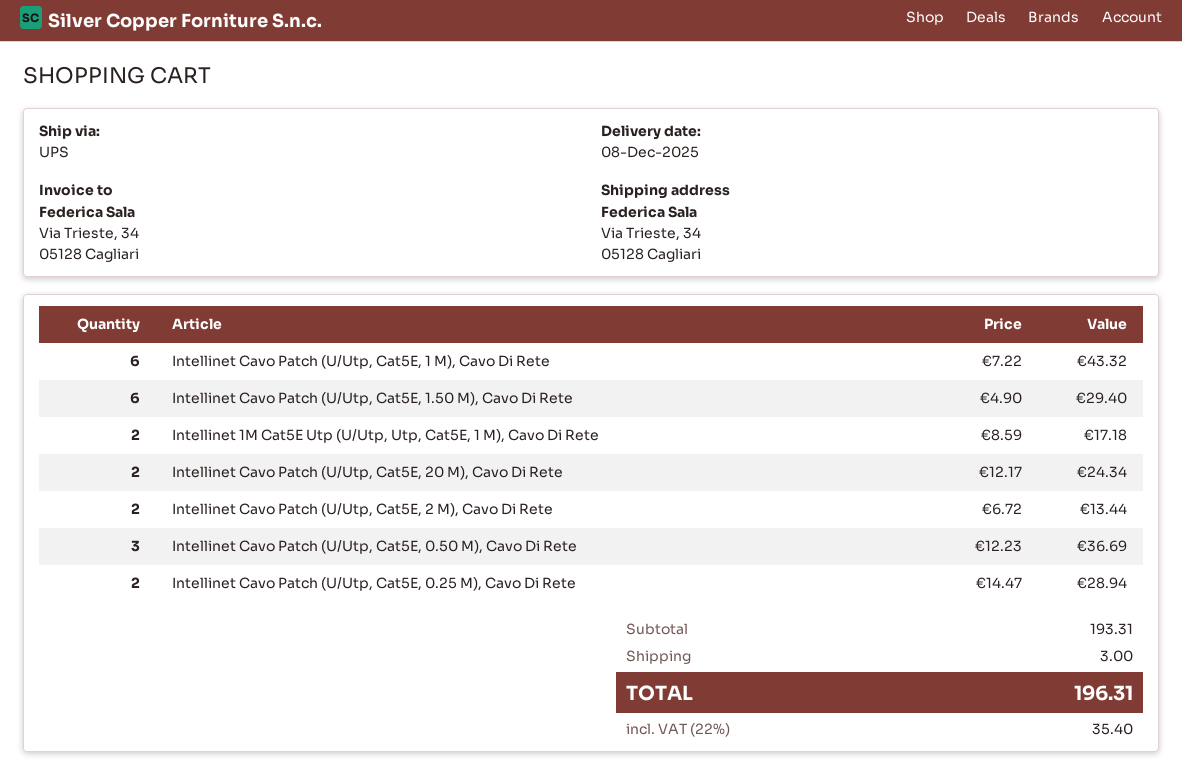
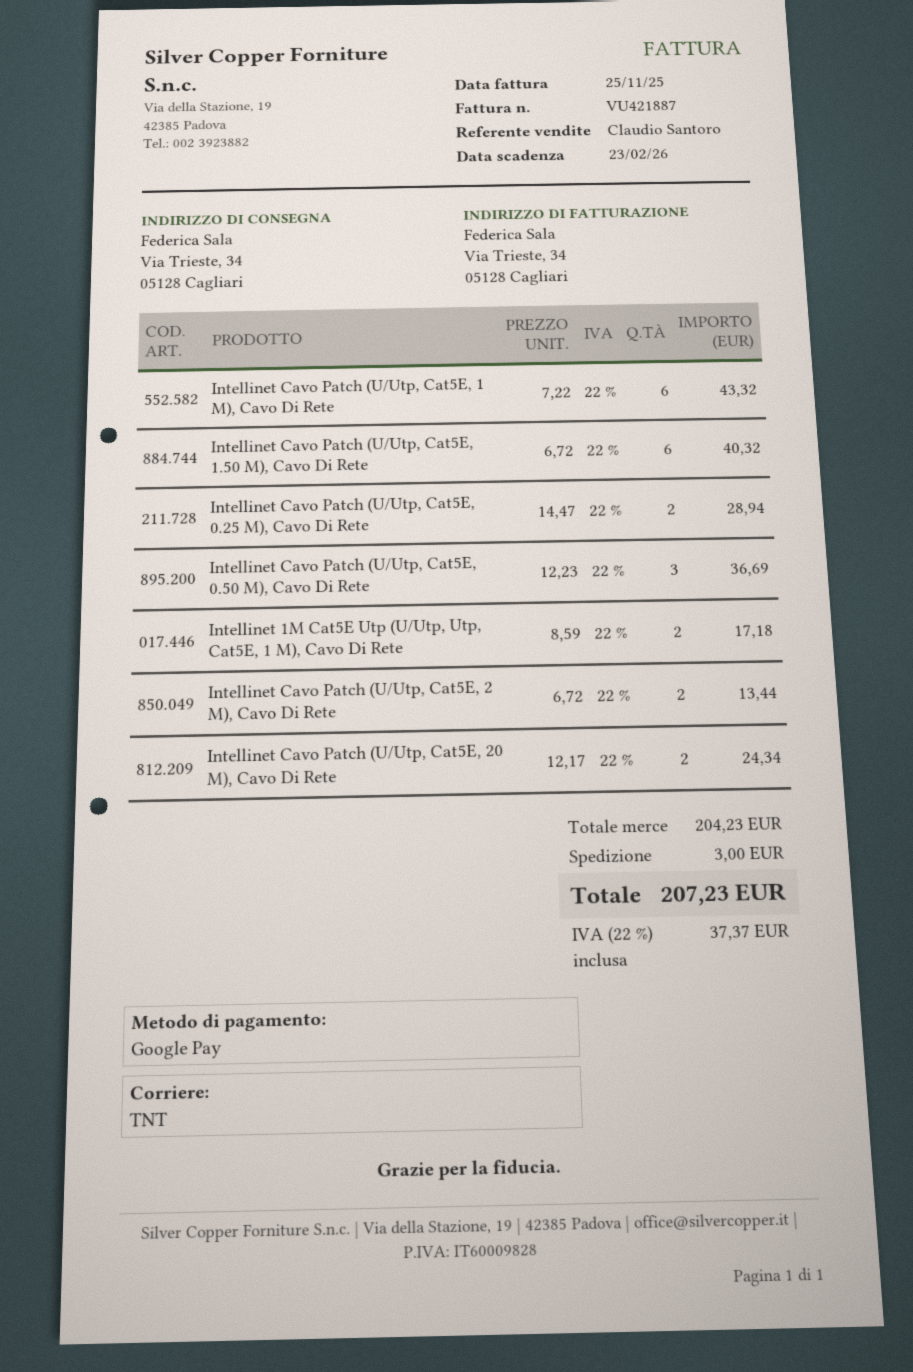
shipping method: UPS -> TNT
Intellinet Cavo Patch (U/Utp, Cat5E, 1.50 M), Cavo Di Rete: 6 x 4.90 = 29.40 -> 6 x 6.72 = 40.32
subtotal: 193.31 -> 204.23
tax: 22% = 35.40 -> 22% = 37.37
total: 196.31 -> 207.23

